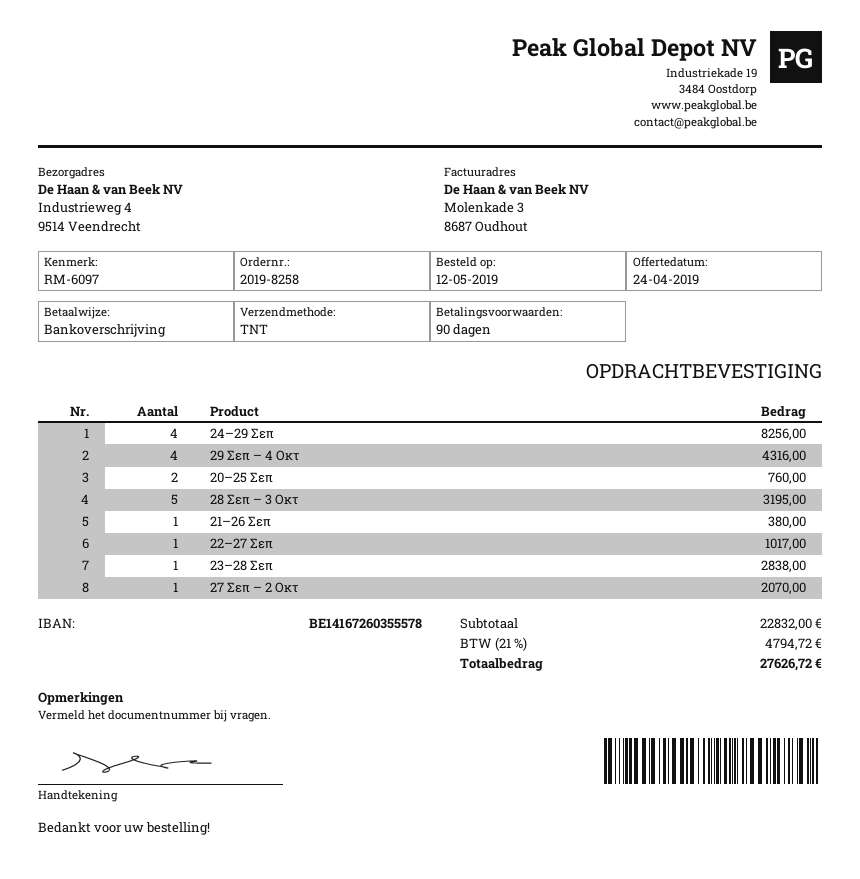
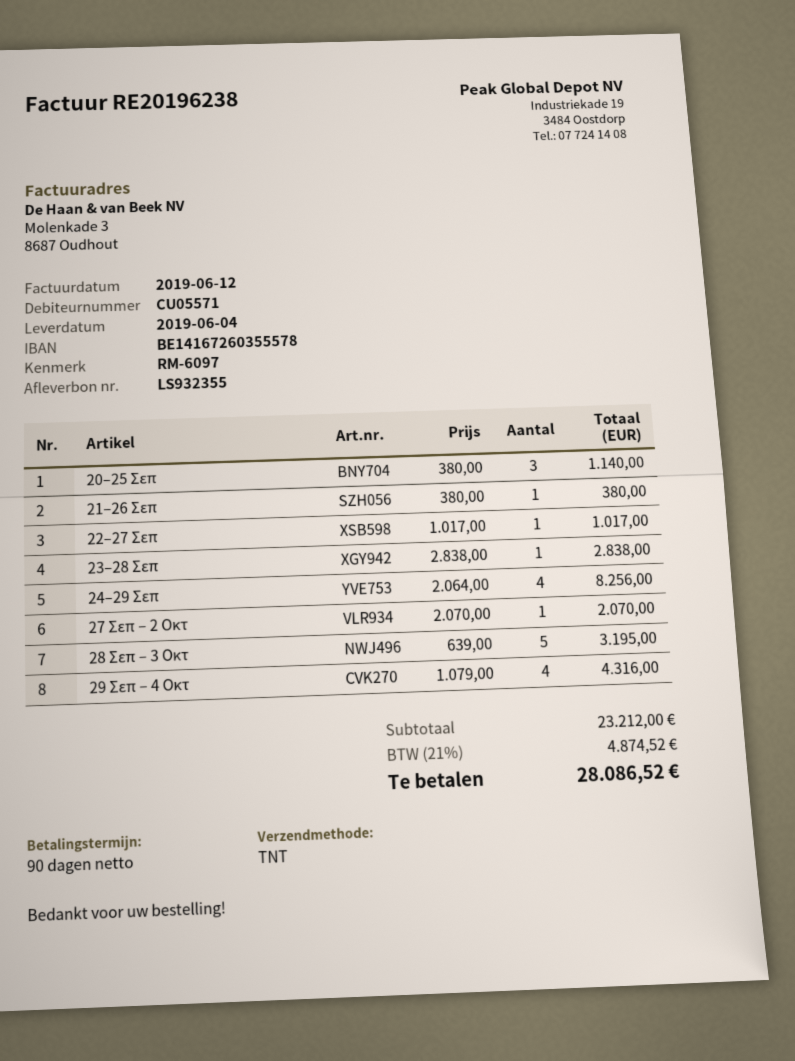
20–25 Σεπ: 2 for 760.00 -> 3 for 1140.00
subtotal: 22832.00 -> 23212.00
tax: 21% = 4794.72 -> 21% = 4874.52
total: 27626.72 -> 28086.52

